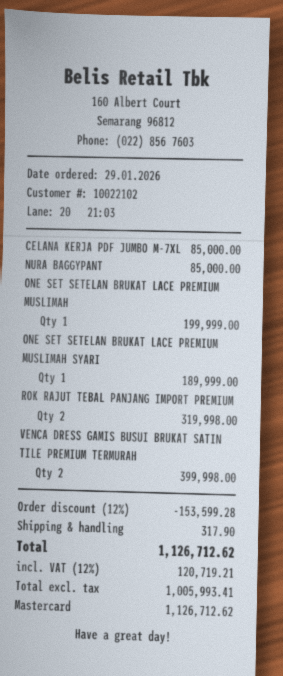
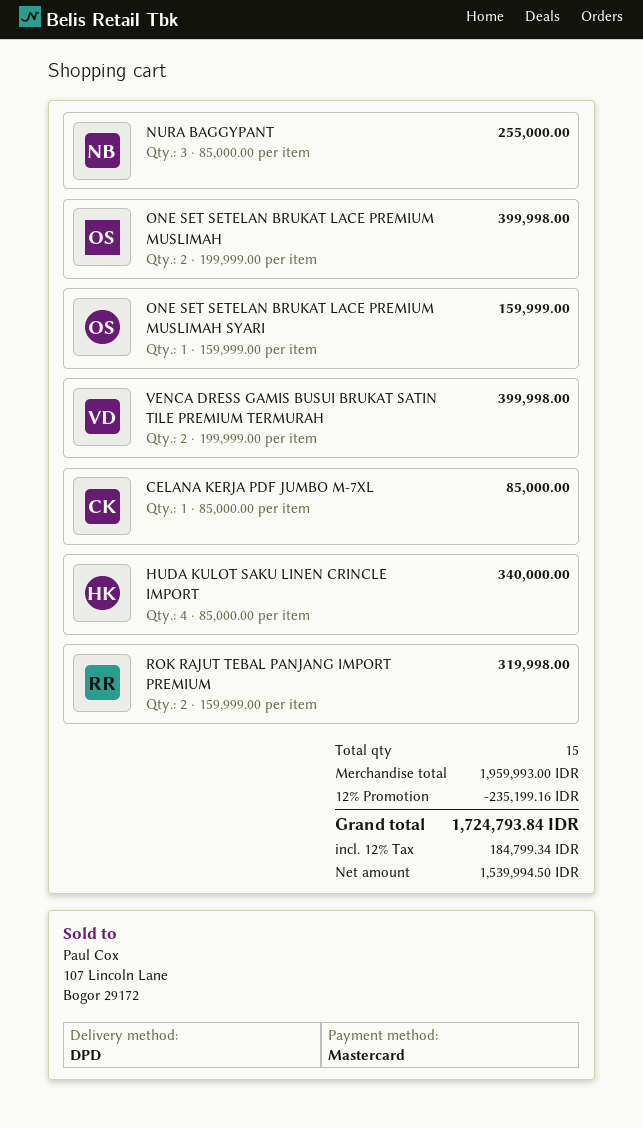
NURA BAGGYPANT: 1 for 85000.00 -> 3 for 255000.00
ONE SET SETELAN BRUKAT LACE PREMIUM MUSLIMAH: 1 for 199999.00 -> 2 for 399998.00
ONE SET SETELAN BRUKAT LACE PREMIUM MUSLIMAH SYARI: 1 for 189999.00 -> 1 for 159999.00
HUDA KULOT SAKU LINEN CRINCLE IMPORT: none -> 4 for 340000.00
discount: 12% = 153599.28 -> 12% = 235199.16
shipping: 317.90 -> none
net: 1005993.41 -> 1539994.50
tax: 12% = 120719.21 -> 12% = 184799.34
total: 1126712.62 -> 1724793.84

